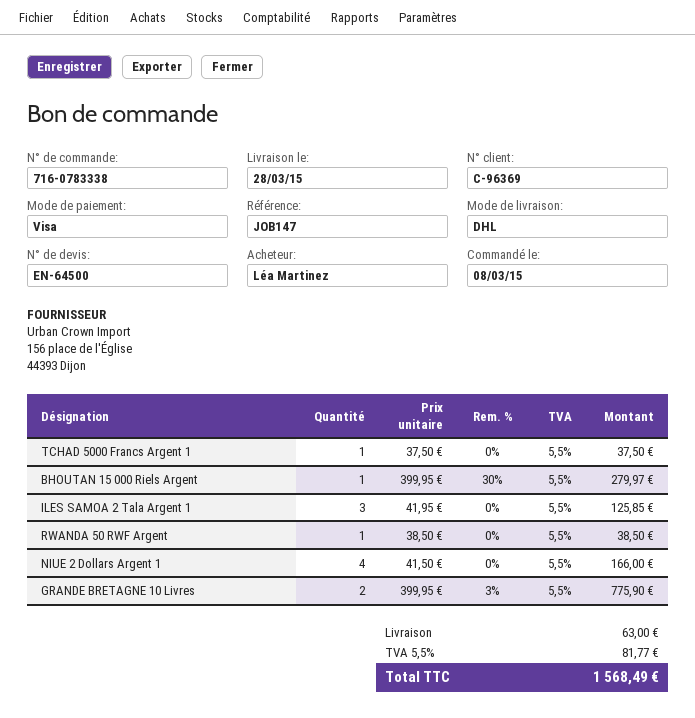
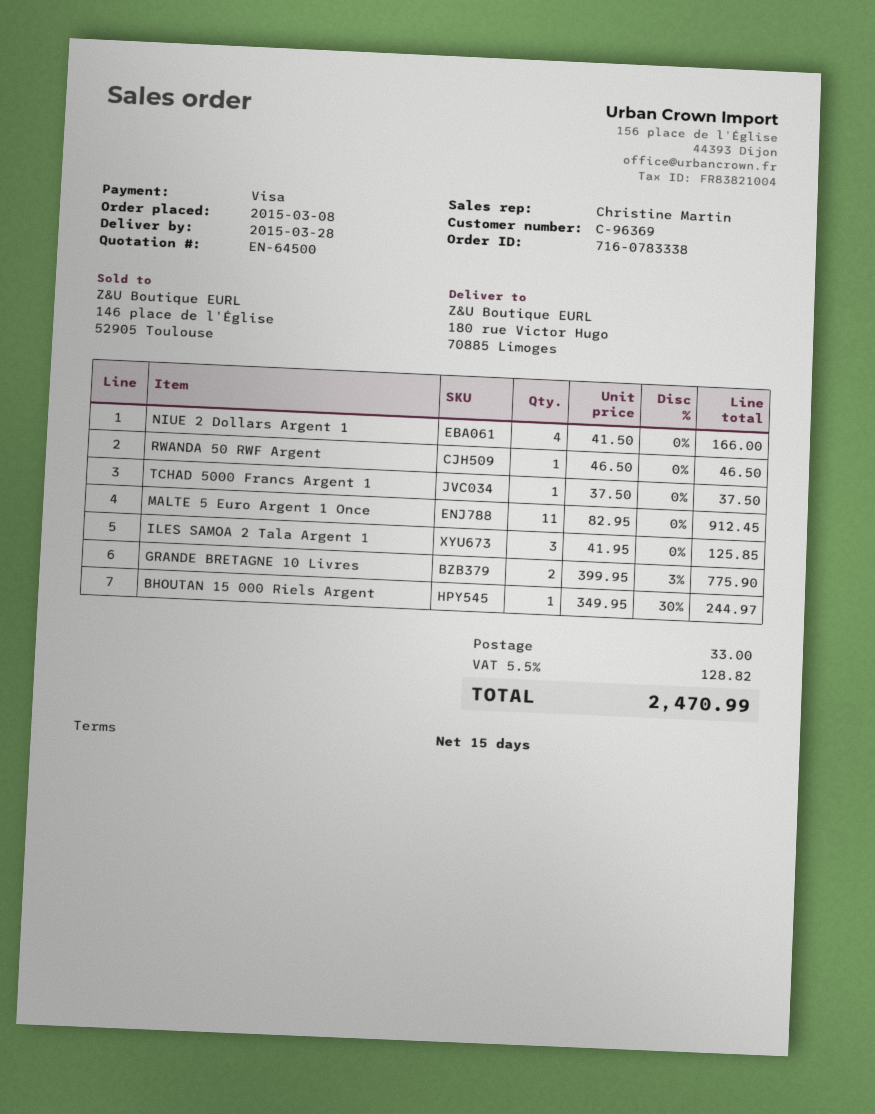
BHOUTAN 15 000 Riels Argent: 1 x 399.95 - 30% = 279.97 -> 1 x 349.95 - 30% = 244.97
RWANDA 50 RWF Argent: 1 x 38.50 = 38.50 -> 1 x 46.50 = 46.50
MALTE 5 Euro Argent 1 Once: none -> 11 x 82.95 = 912.45
shipping: 63.00 -> 33.00
tax: 5.5% = 81.77 -> 5.5% = 128.82
total: 1568.49 -> 2470.99

